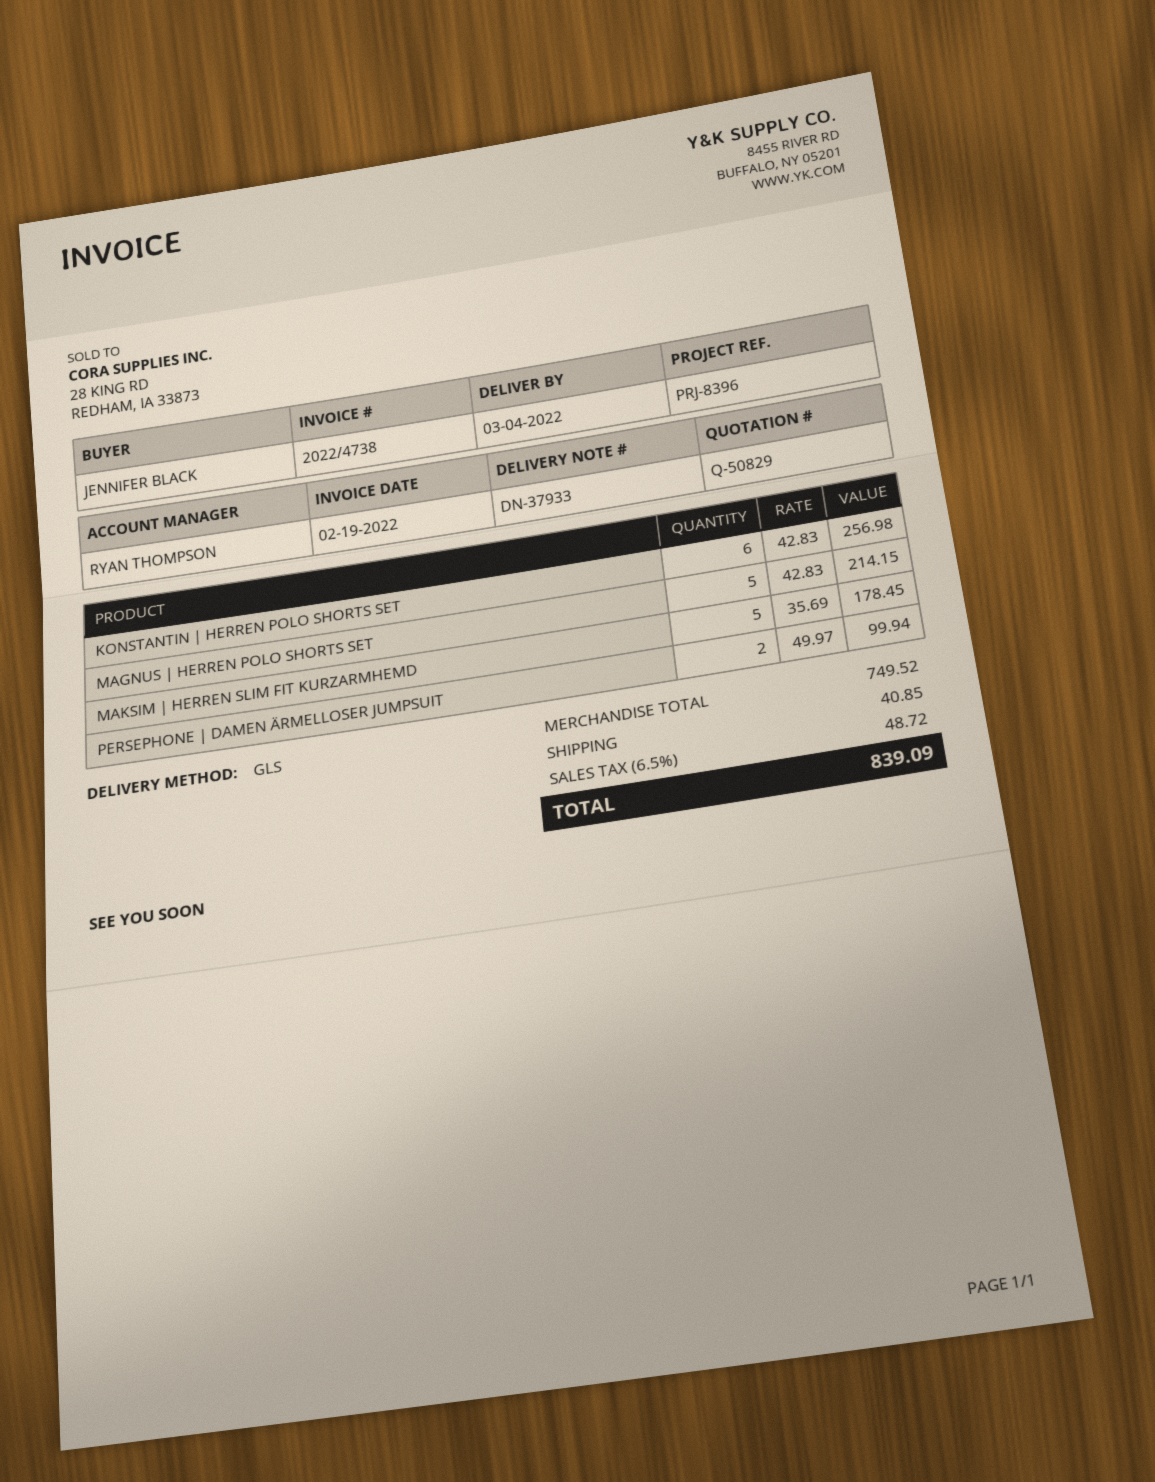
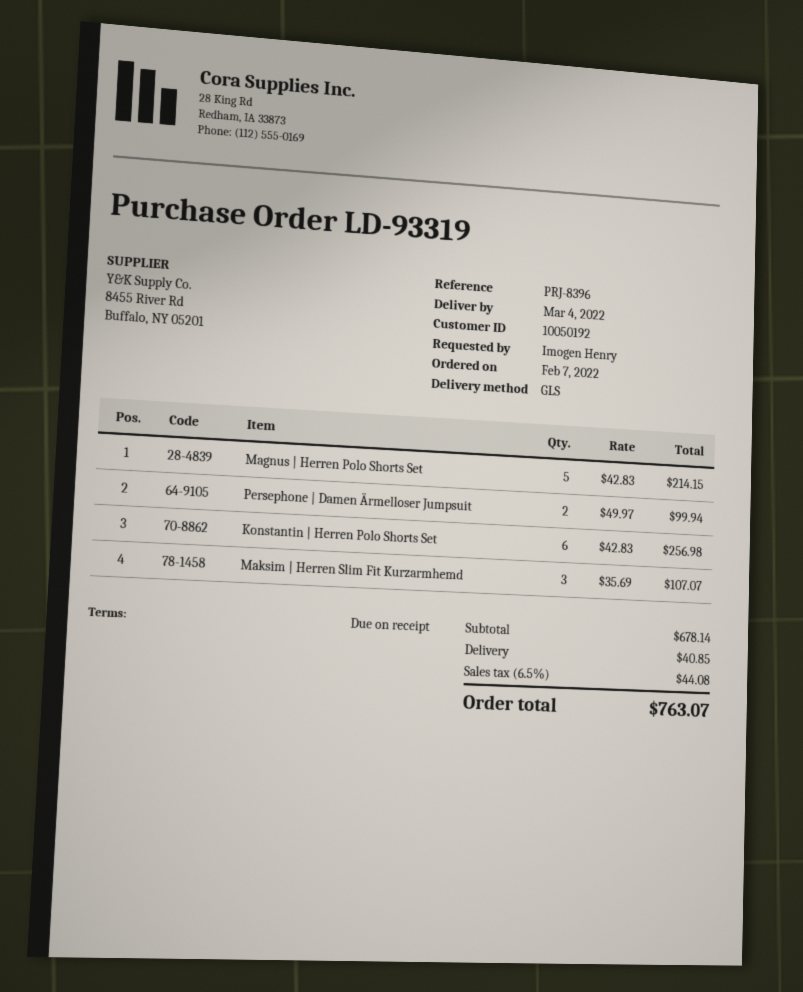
ordered by: JENNIFER BLACK -> Imogen Henry
MAKSIM | HERREN SLIM FIT KURZARMHEMD: 5 x 35.69 = 178.45 -> 3 x 35.69 = 107.07
subtotal: 749.52 -> 678.14
tax: 6.5% = 48.72 -> 6.5% = 44.08
total: 839.09 -> 763.07

